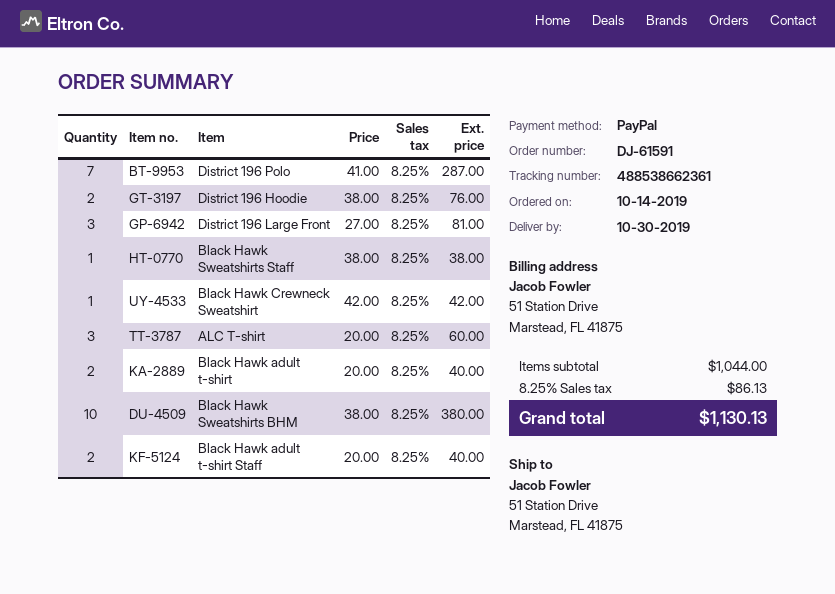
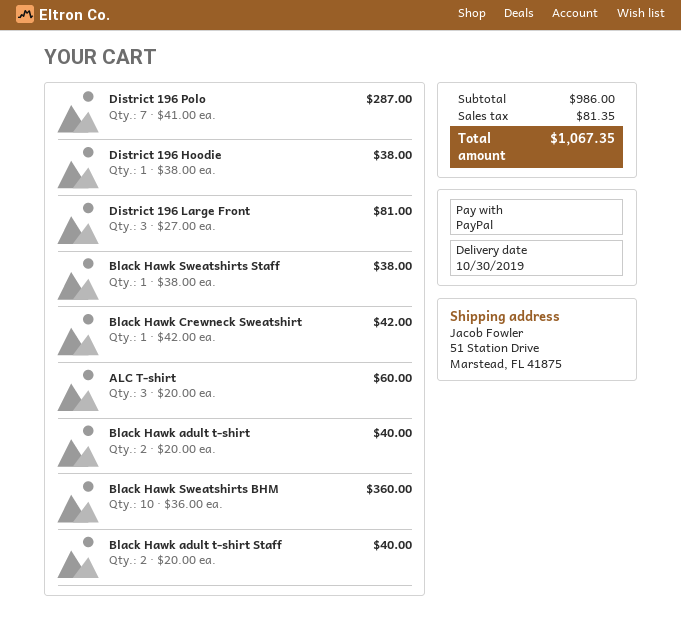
District 196 Hoodie: 2 x 38.00 = 76.00 -> 1 x 38.00 = 38.00
Black Hawk Sweatshirts BHM: 10 x 38.00 = 380.00 -> 10 x 36.00 = 360.00
subtotal: 1044.00 -> 986.00
tax: 86.13 -> 81.35
total: 1130.13 -> 1067.35

